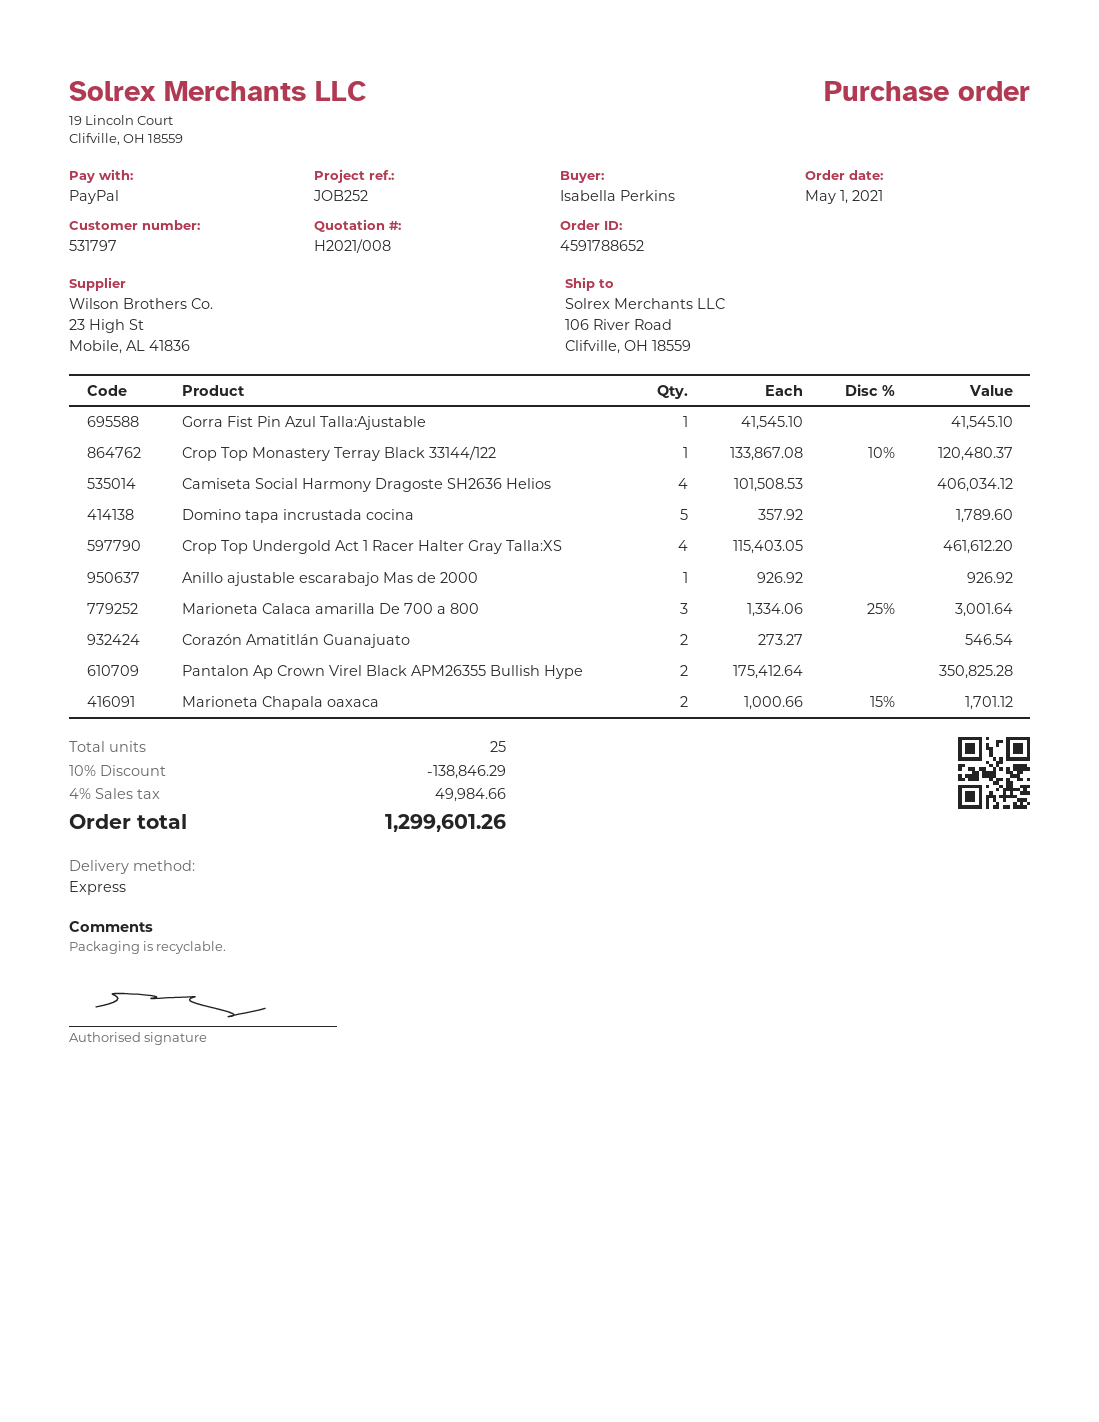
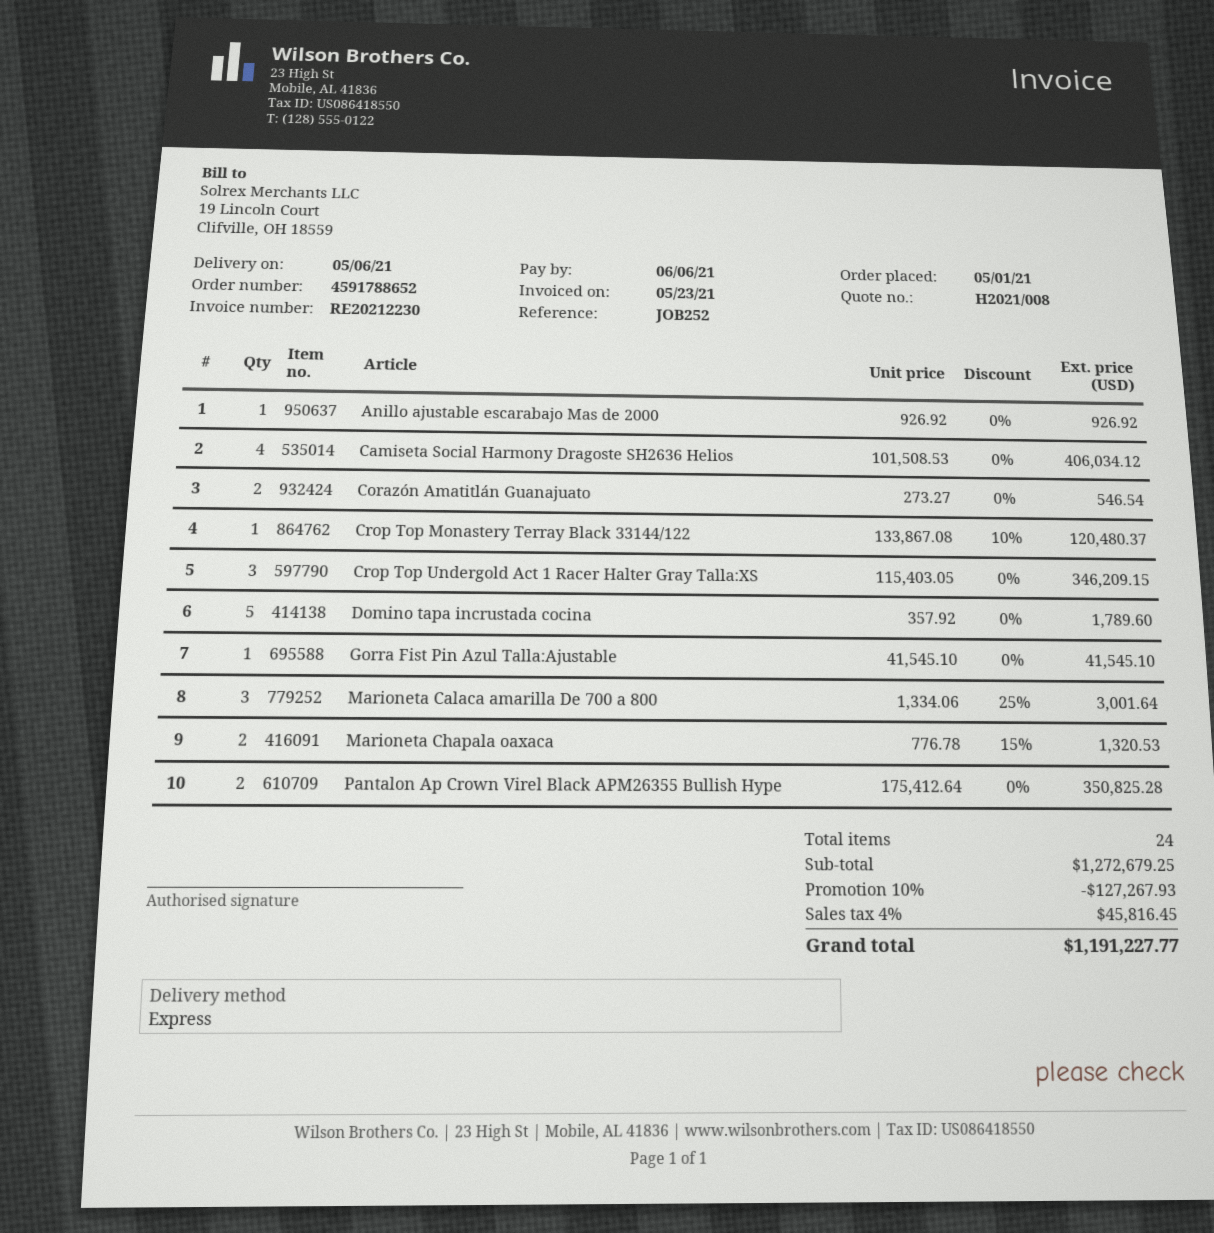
Crop Top Undergold Act 1 Racer Halter Gray Talla:XS: 4 x 115403.05 = 461612.20 -> 3 x 115403.05 = 346209.15
Marioneta Chapala oaxaca: 2 x 1000.66 - 15% = 1701.12 -> 2 x 776.78 - 15% = 1320.53
total quantity: 25 -> 24
discount: 10% = 138846.29 -> 10% = 127267.93
tax: 4% = 49984.66 -> 4% = 45816.45
total: 1299601.26 -> 1191227.77

